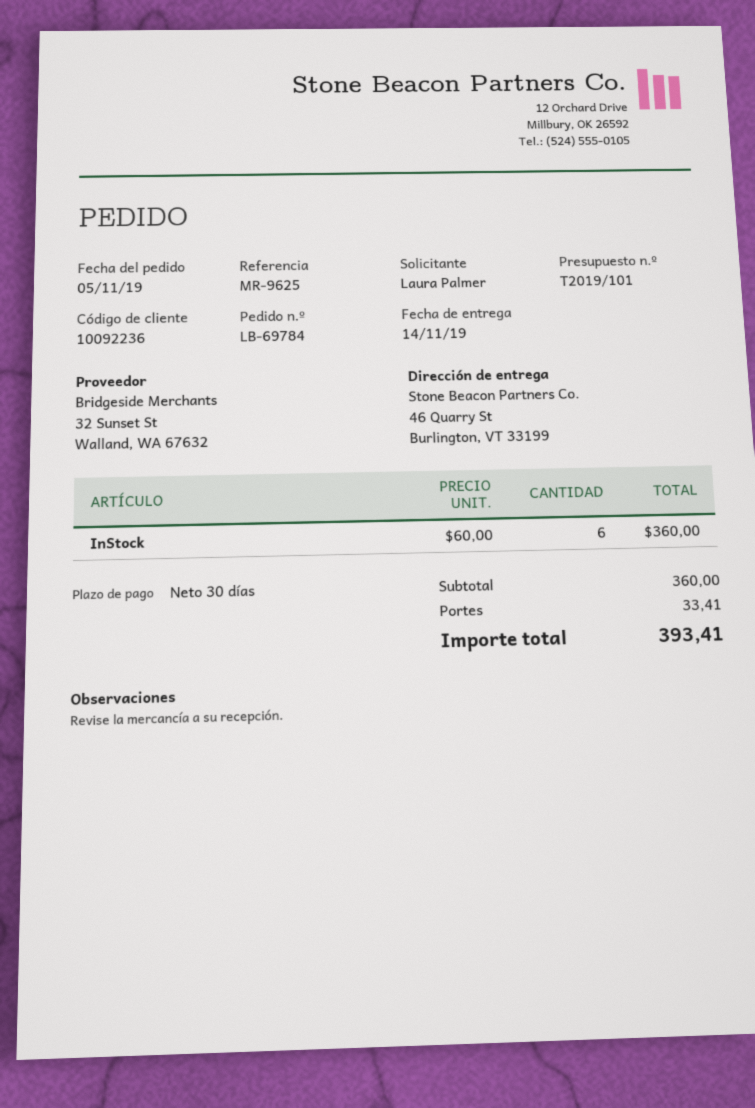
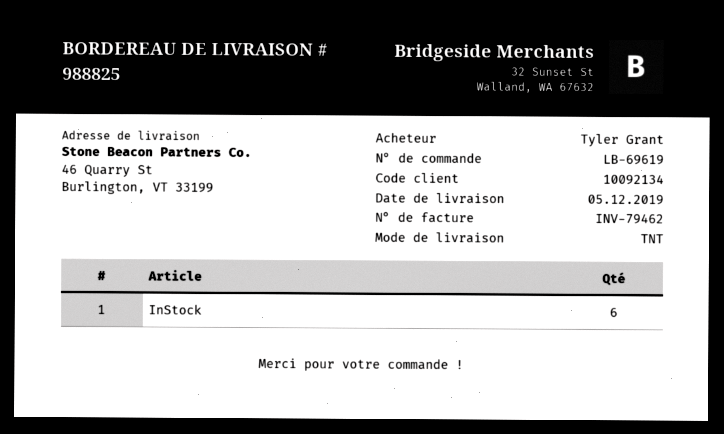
order number: LB-69784 -> LB-69619
delivery date: 2019-11-14 -> 2019-12-05
customer number: 10092236 -> 10092134
ordered by: Laura Palmer -> Tyler Grant

